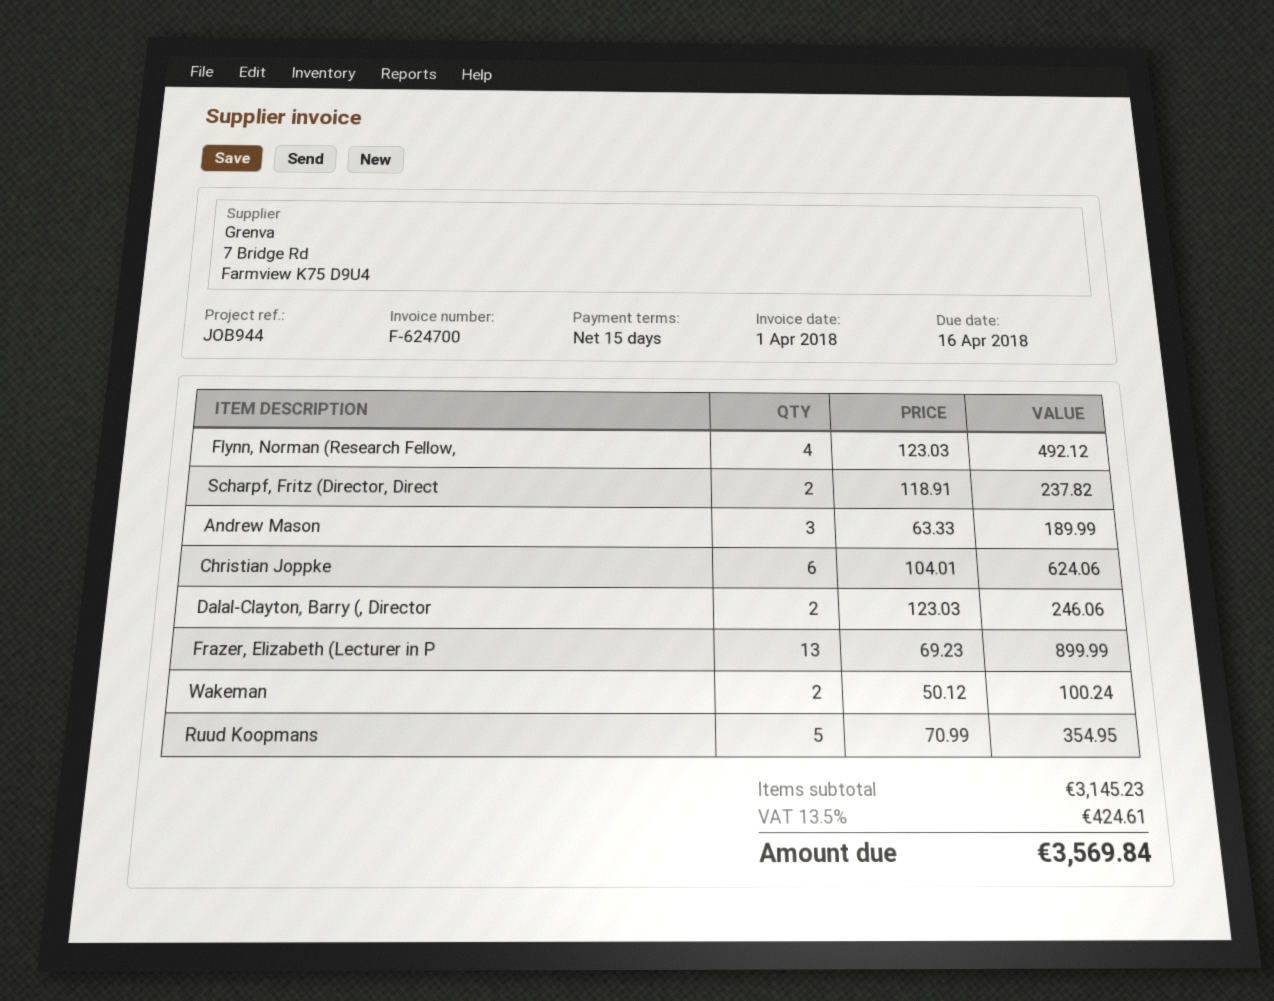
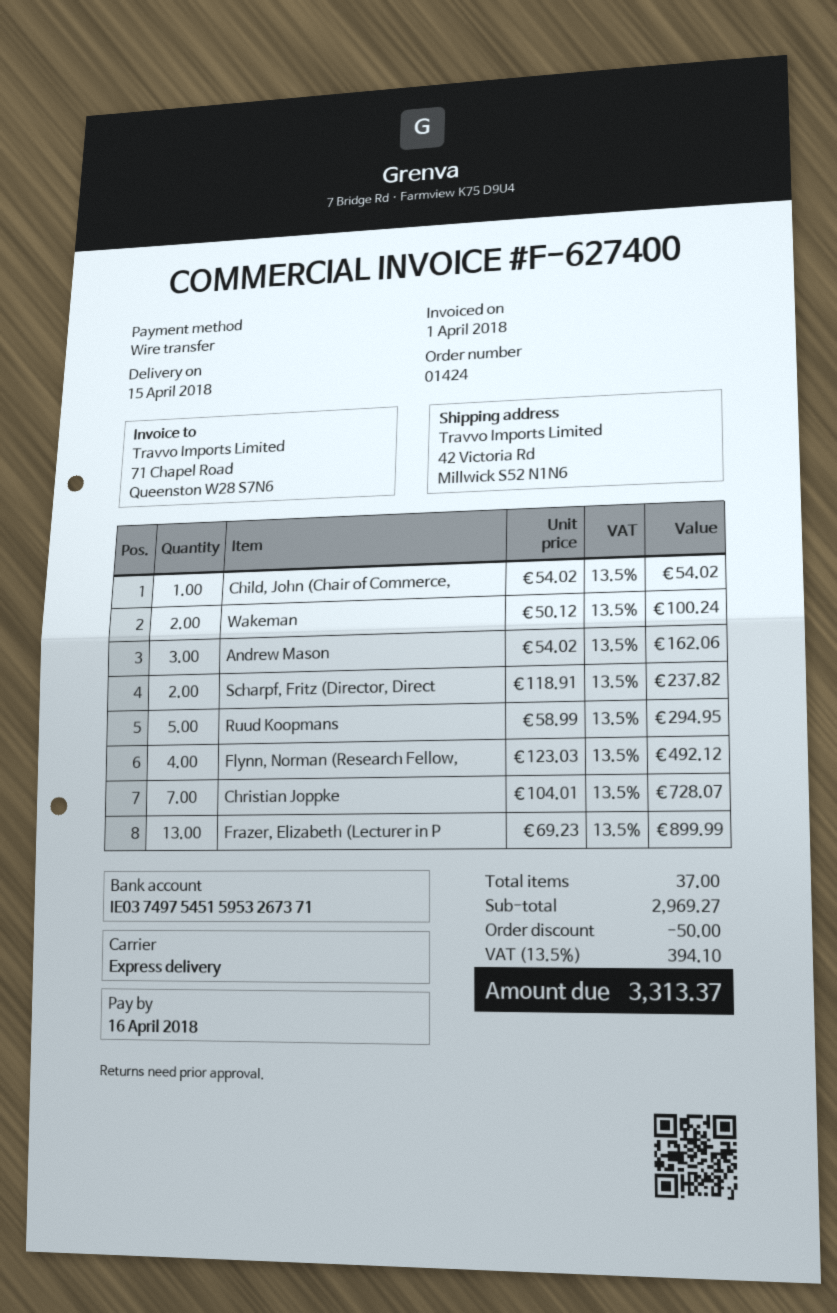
invoice number: F-624700 -> F-627400
Andrew Mason: 3 x 63.33 = 189.99 -> 3 x 54.02 = 162.06
Christian Joppke: 6 x 104.01 = 624.06 -> 7 x 104.01 = 728.07
Dalal-Clayton, Barry (, Director: 2 x 123.03 = 246.06 -> none
Ruud Koopmans: 5 x 70.99 = 354.95 -> 5 x 58.99 = 294.95
Child, John (Chair of Commerce,: none -> 1 x 54.02 = 54.02
subtotal: 3145.23 -> 2969.27
discount: none -> 50.00
tax: 13.5% = 424.61 -> 13.5% = 394.10
total: 3569.84 -> 3313.37

